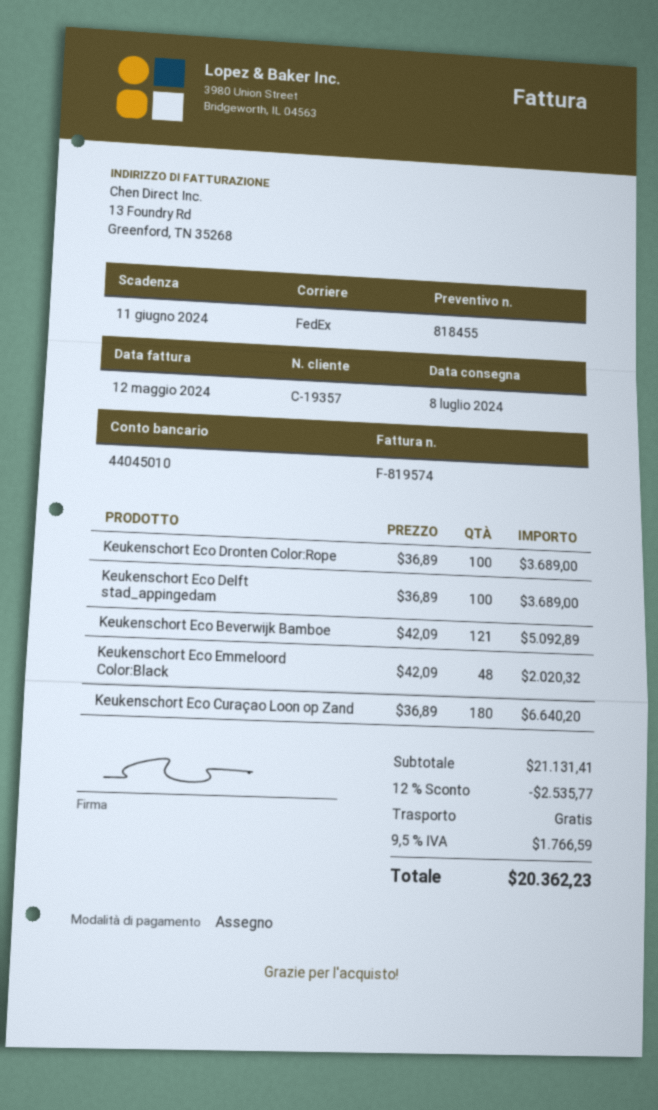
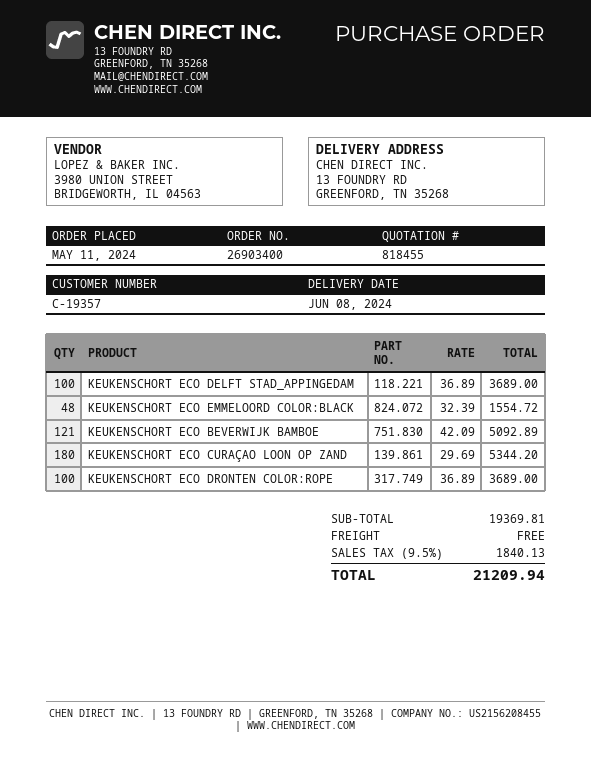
delivery date: 2024-07-08 -> 2024-06-08
Keukenschort Eco Emmeloord Color:Black: 48 x 42.09 = 2020.32 -> 48 x 32.39 = 1554.72
Keukenschort Eco Curaçao Loon op Zand: 180 x 36.89 = 6640.20 -> 180 x 29.69 = 5344.20
subtotal: 21131.41 -> 19369.81
discount: 12% = 2535.77 -> none
tax: 9.5% = 1766.59 -> 9.5% = 1840.13
total: 20362.23 -> 21209.94

